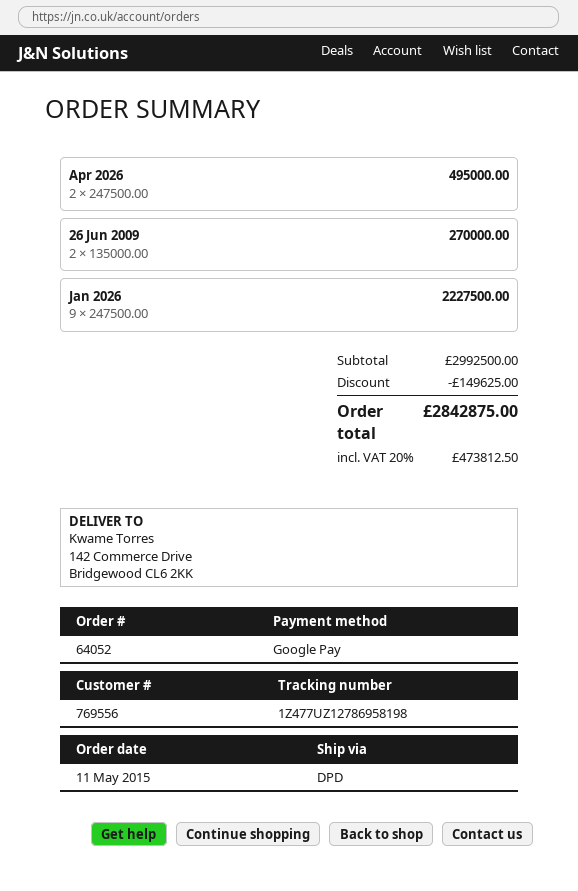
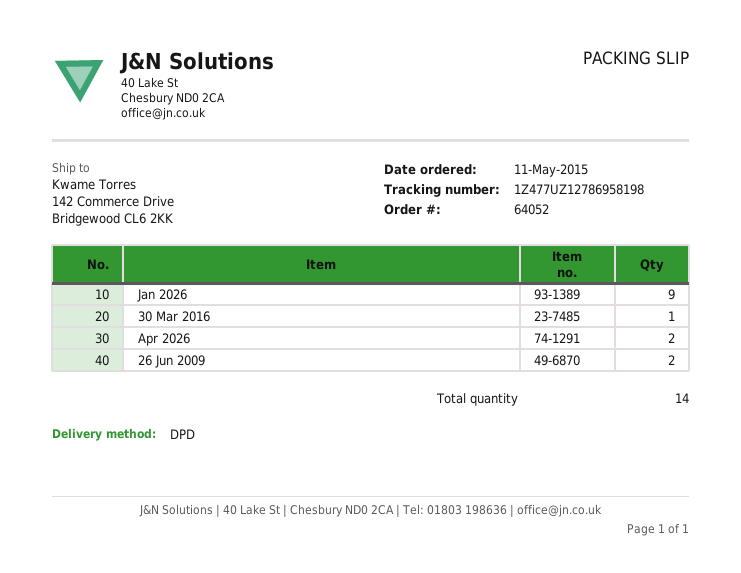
30 Mar 2016: none -> 1

